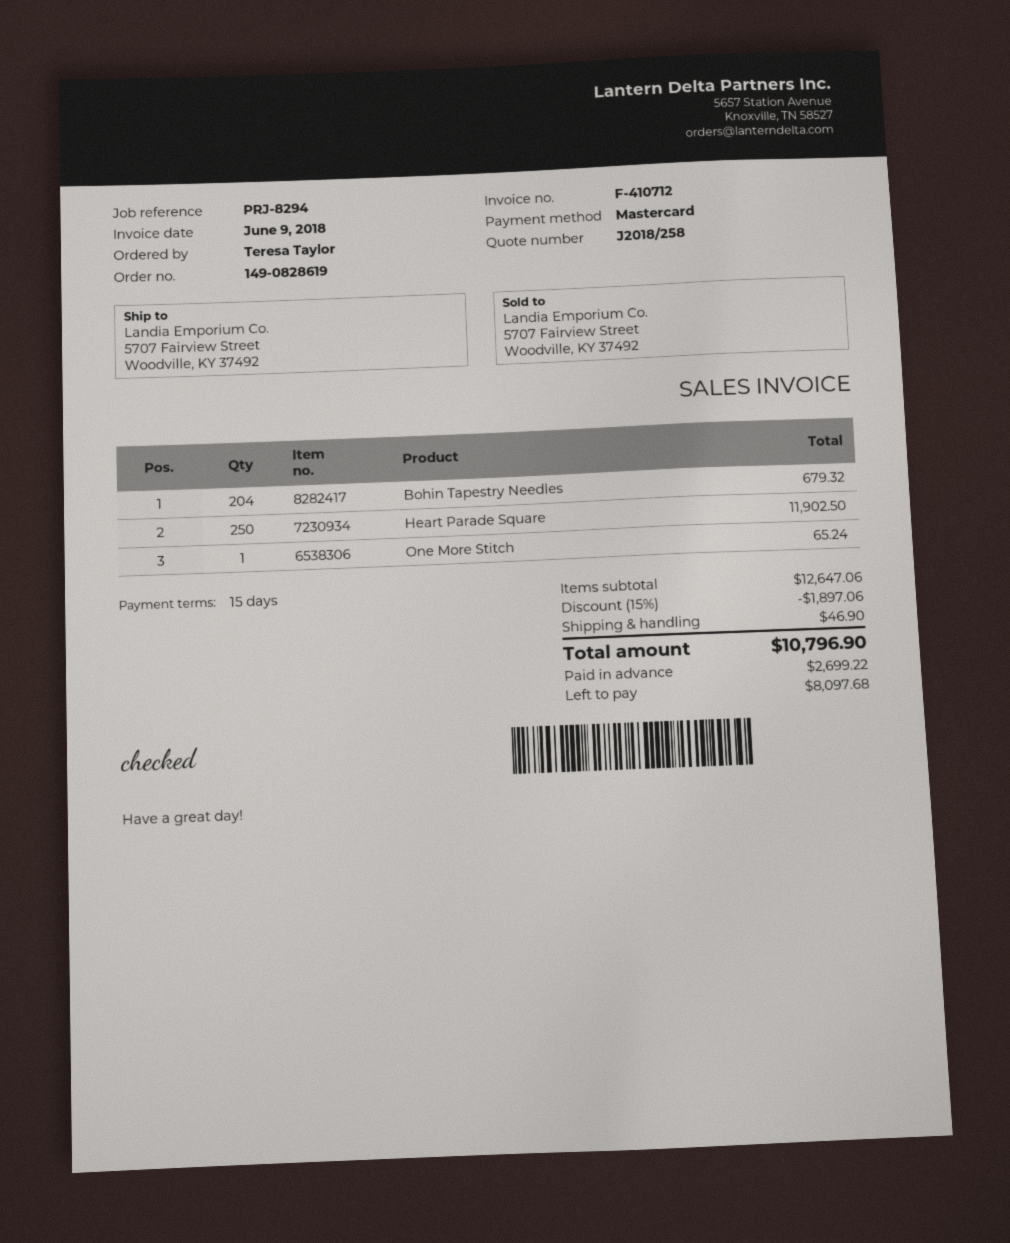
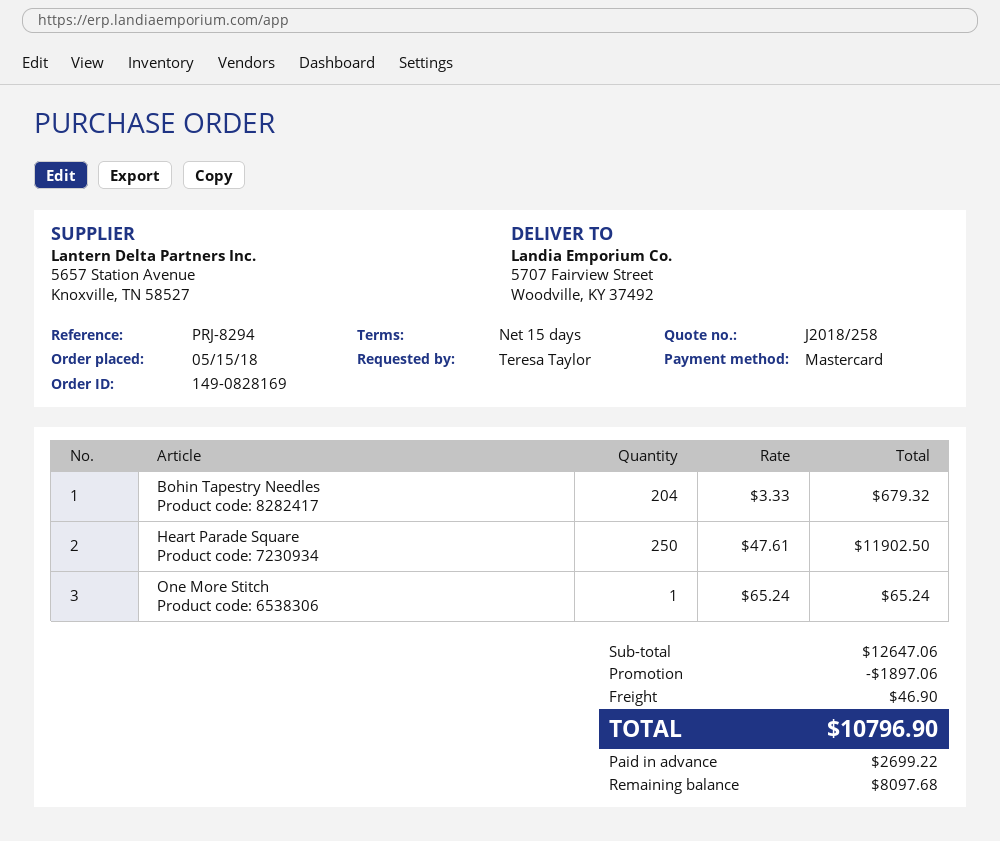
order number: 149-0828619 -> 149-0828169

